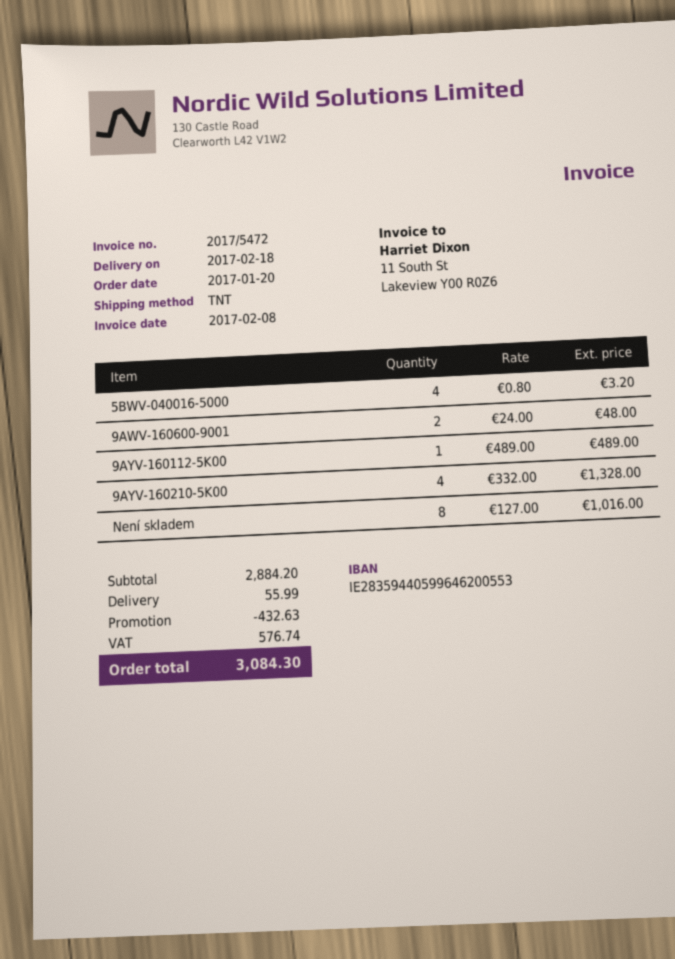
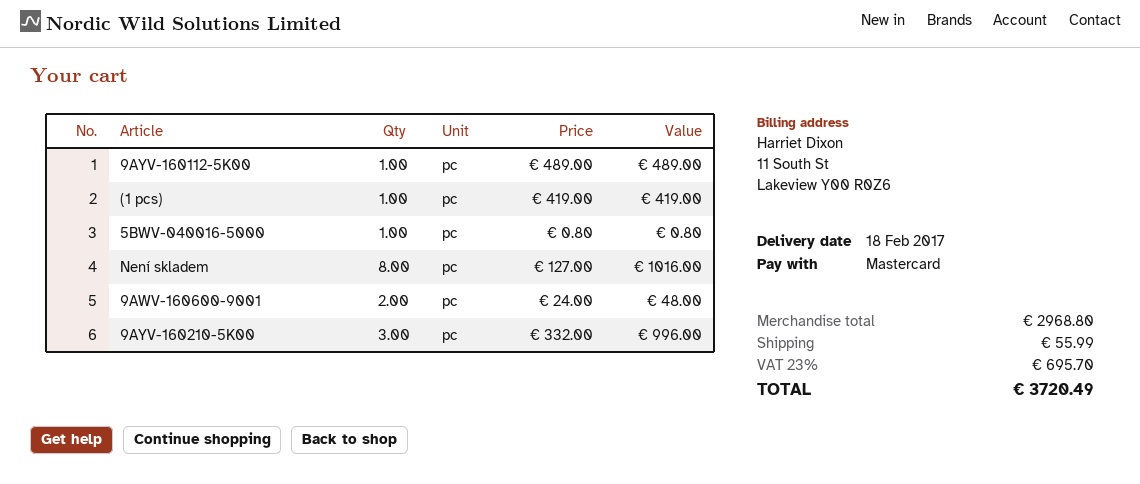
5BWV-040016-5000: 4 x 0.80 = 3.20 -> 1 x 0.80 = 0.80
9AYV-160210-5K00: 4 x 332.00 = 1328.00 -> 3 x 332.00 = 996.00
(1 pcs): none -> 1 x 419.00 = 419.00
subtotal: 2884.20 -> 2968.80
discount: 432.63 -> none
tax: 576.74 -> 695.70
total: 3084.30 -> 3720.49

